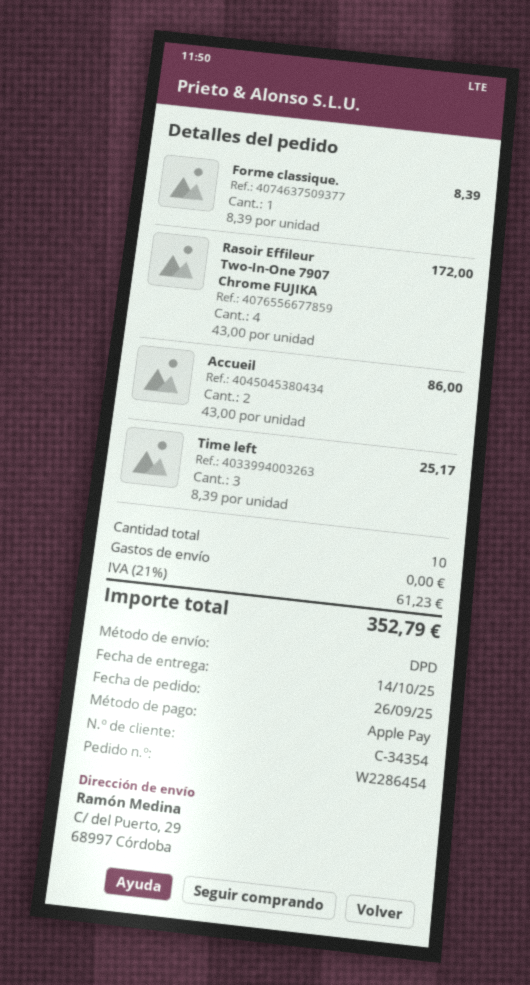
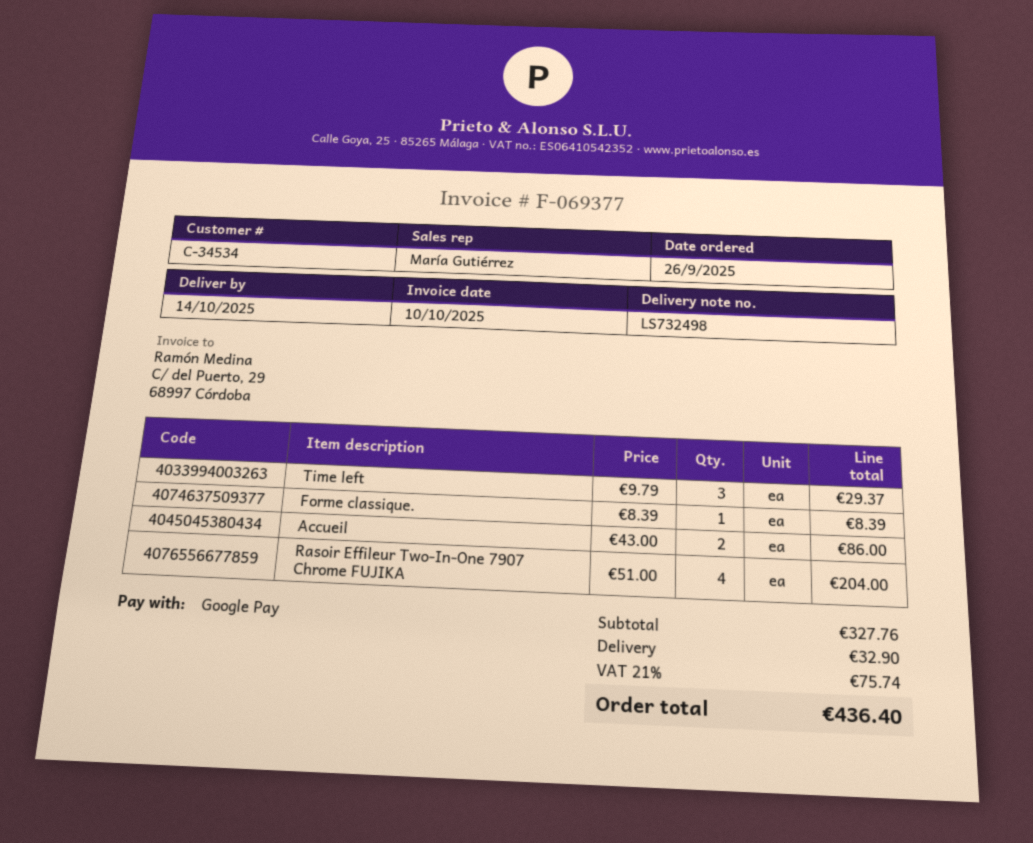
customer number: C-34354 -> C-34534
payment method: Apple Pay -> Google Pay
Rasoir Effileur Two-In-One 7907 Chrome FUJIKA: 4 x 43.00 = 172.00 -> 4 x 51.00 = 204.00
Time left: 3 x 8.39 = 25.17 -> 3 x 9.79 = 29.37
shipping: 0.00 -> 32.90
tax: 21% = 61.23 -> 21% = 75.74
total: 352.79 -> 436.40

